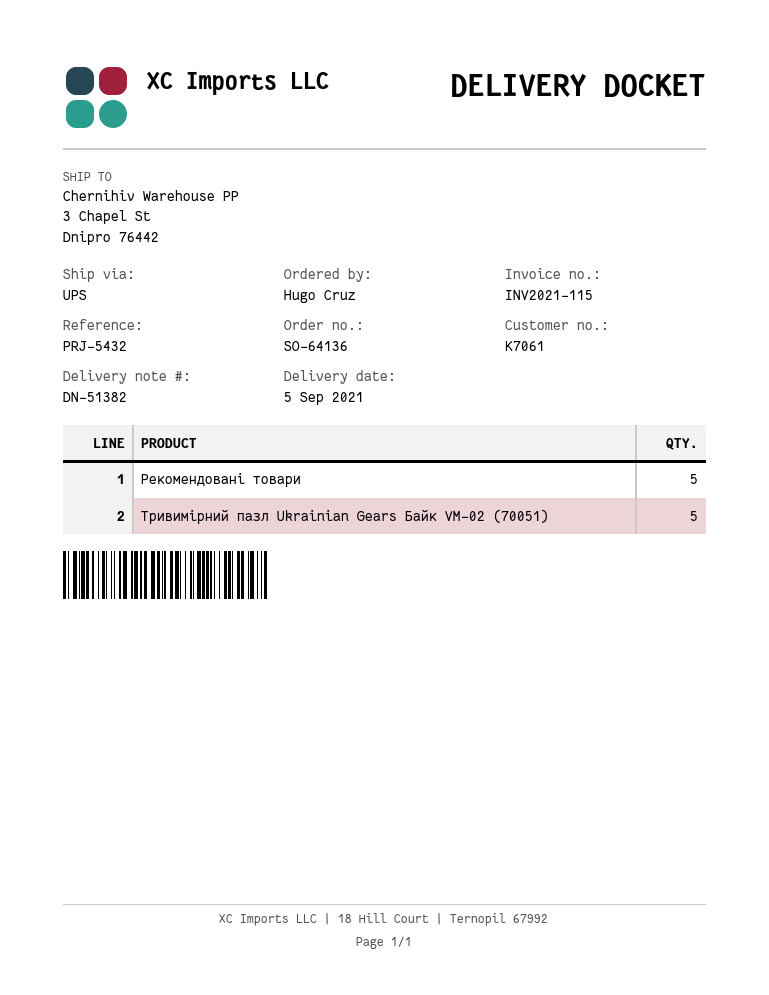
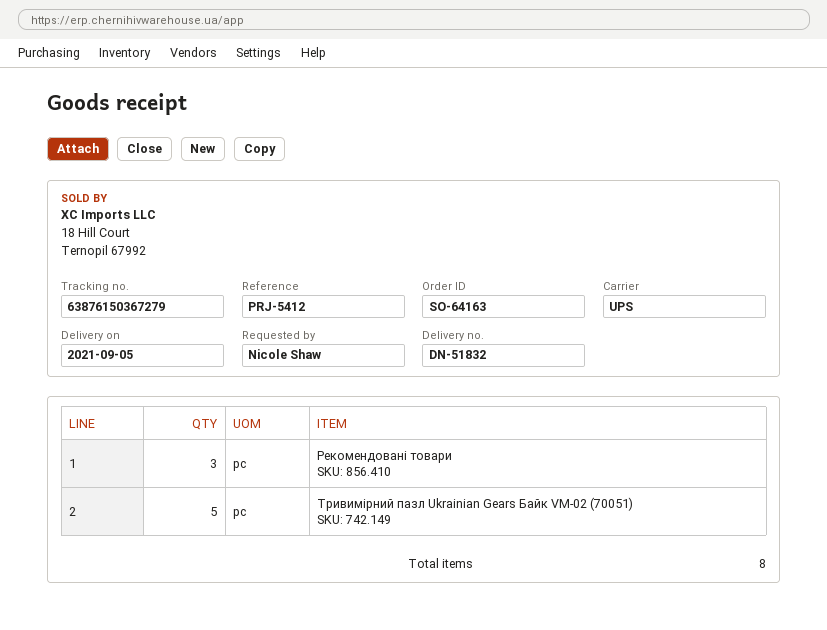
order number: SO-64136 -> SO-64163
delivery note number: DN-51382 -> DN-51832
reference: PRJ-5432 -> PRJ-5412
ordered by: Hugo Cruz -> Nicole Shaw
Рекомендовані товари: 5 -> 3

